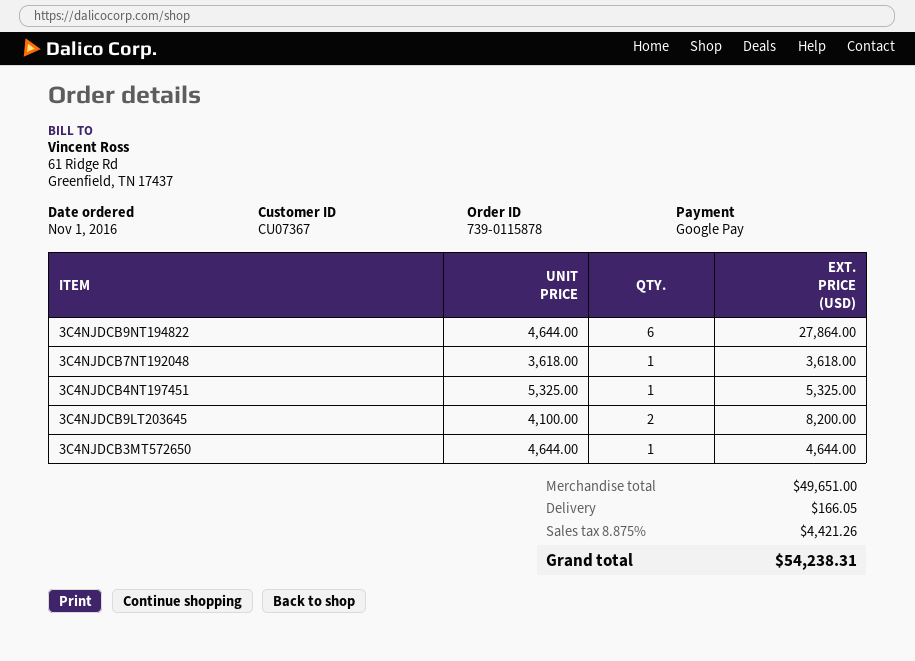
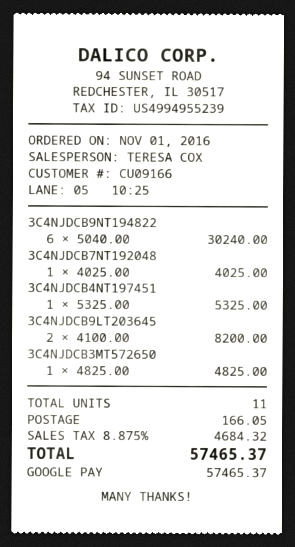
customer number: CU07367 -> CU09166
3C4NJDCB9NT194822: 6 x 4644.00 = 27864.00 -> 6 x 5040.00 = 30240.00
3C4NJDCB7NT192048: 1 x 3618.00 = 3618.00 -> 1 x 4025.00 = 4025.00
3C4NJDCB3MT572650: 1 x 4644.00 = 4644.00 -> 1 x 4825.00 = 4825.00
tax: 8.875% = 4421.26 -> 8.875% = 4684.32
total: 54238.31 -> 57465.37

